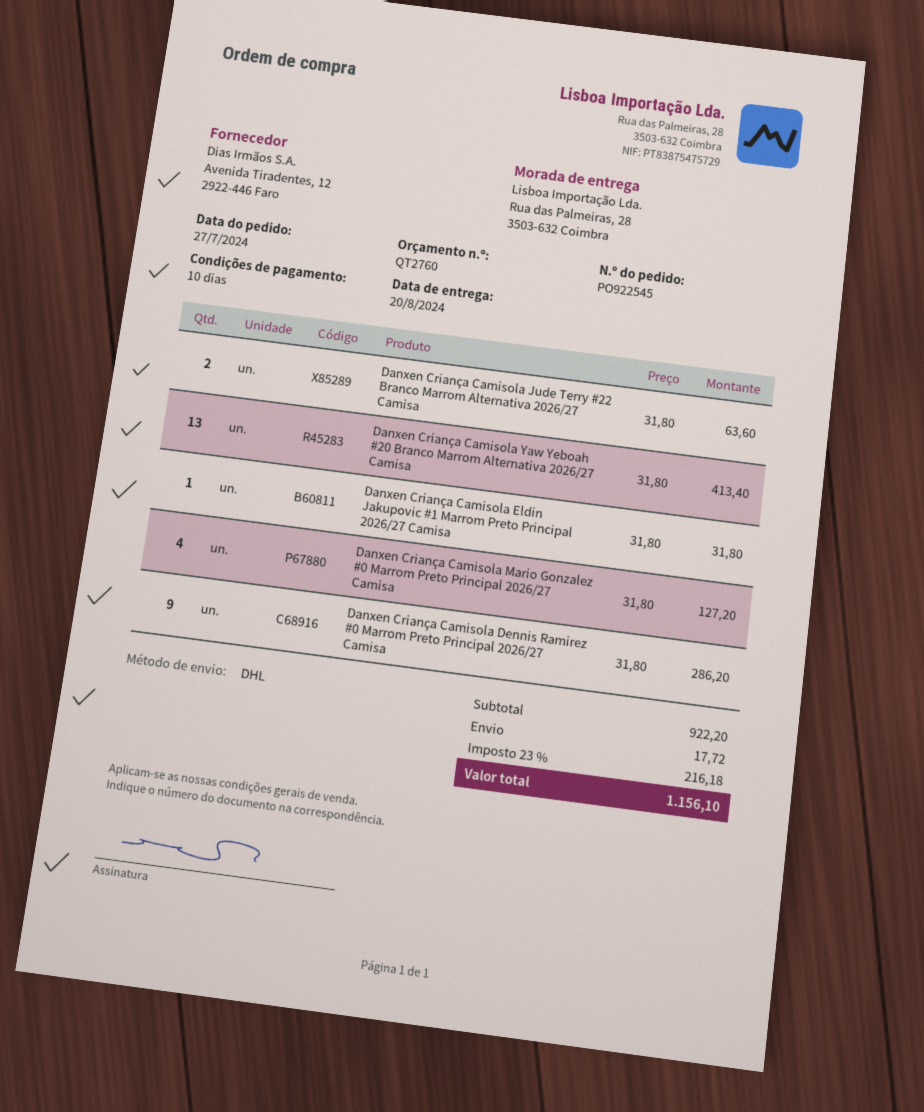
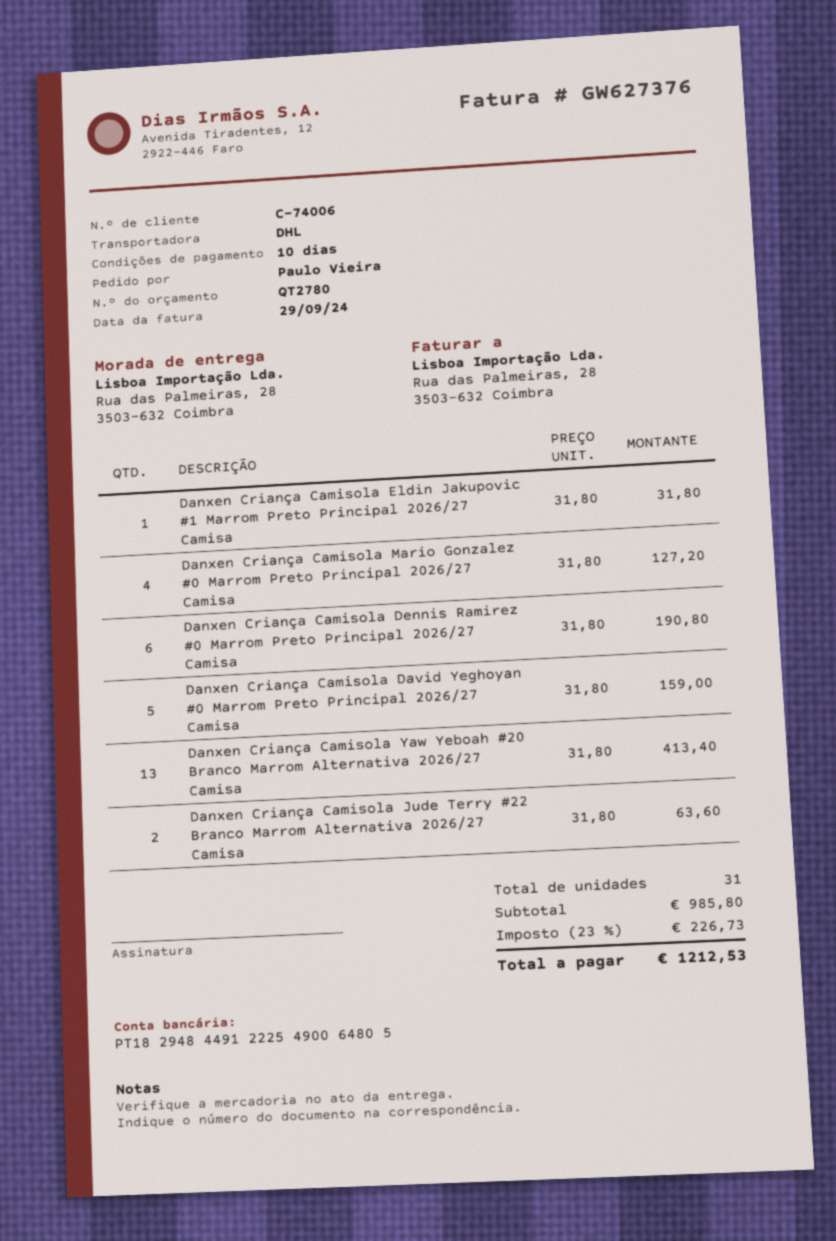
quote number: QT2760 -> QT2780
Danxen Criança Camisola Dennis Ramirez #0 Marrom Preto Principal 2026/27 Camisa: 9 x 31.80 = 286.20 -> 6 x 31.80 = 190.80
Danxen Criança Camisola David Yeghoyan #0 Marrom Preto Principal 2026/27 Camisa: none -> 5 x 31.80 = 159.00
subtotal: 922.20 -> 985.80
shipping: 17.72 -> none
tax: 23% = 216.18 -> 23% = 226.73
total: 1156.10 -> 1212.53

